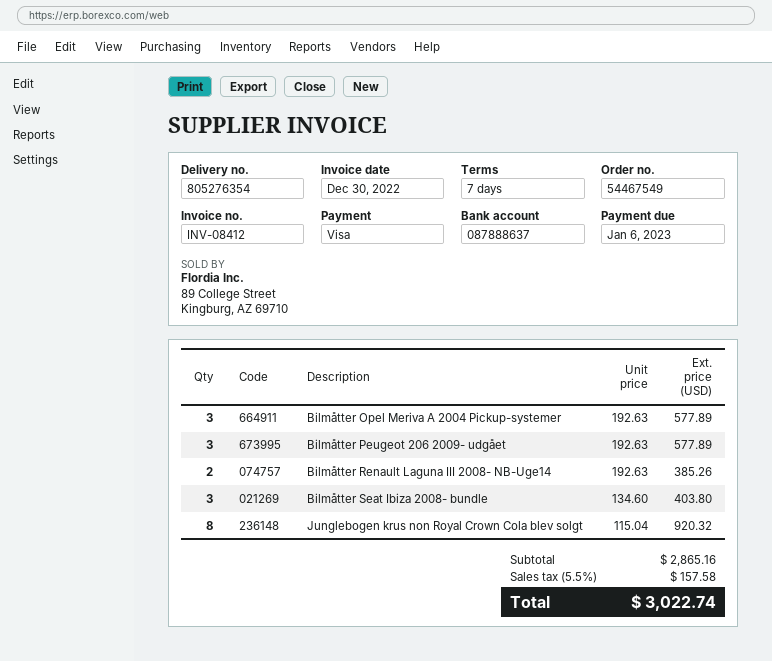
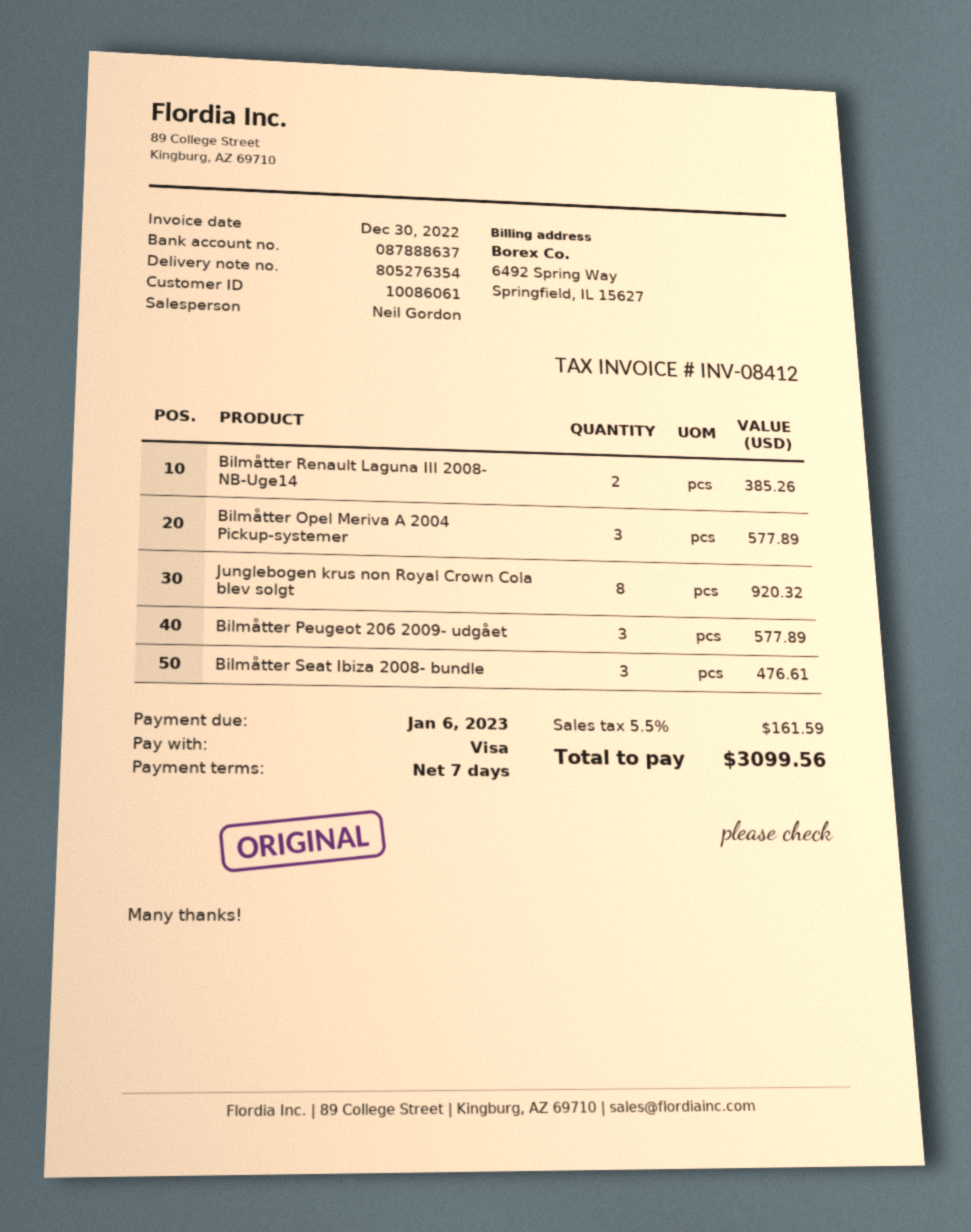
Bilmåtter Seat Ibiza 2008- bundle: 3 for 403.80 -> 3 for 476.61
tax: 5.5% = 157.58 -> 5.5% = 161.59
total: 3022.74 -> 3099.56

